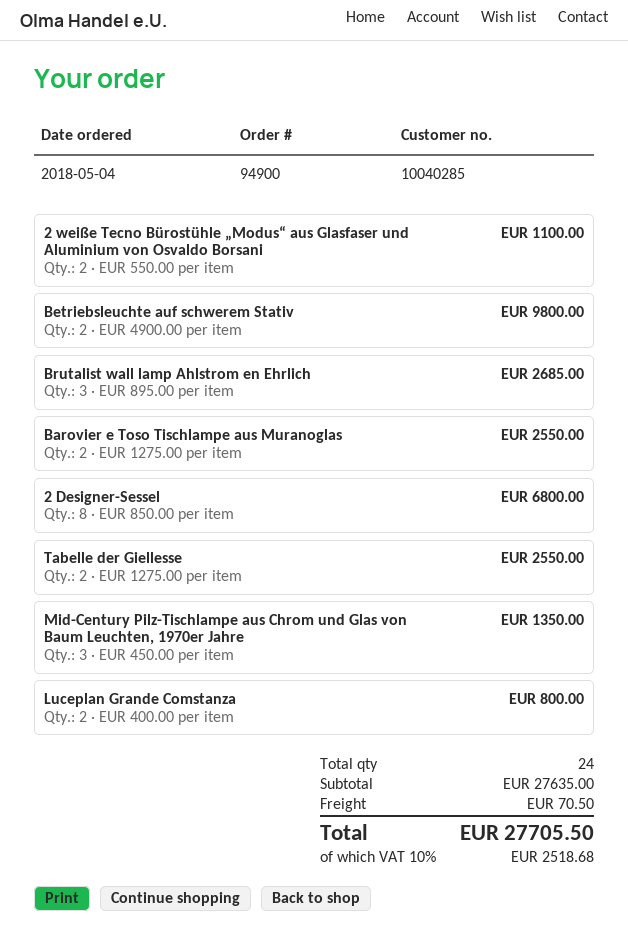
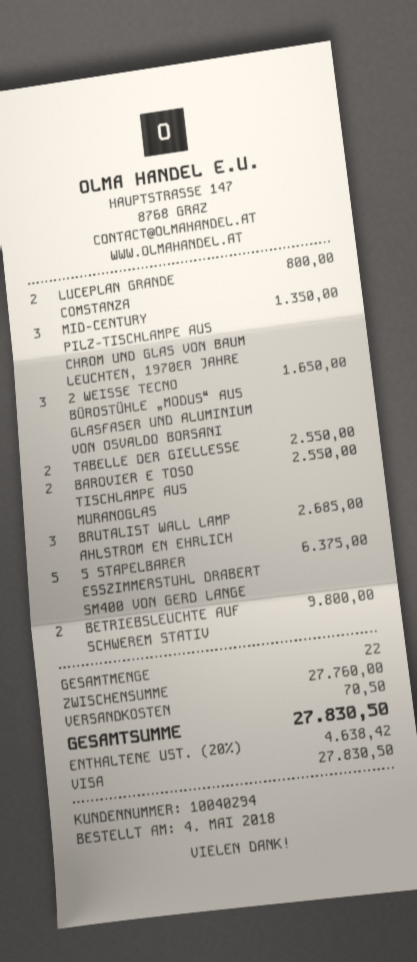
customer number: 10040285 -> 10040294
2 weiße Tecno Bürostühle „Modus“ aus Glasfaser und Aluminium von Osvaldo Borsani: 2 for 1100.00 -> 3 for 1650.00
2 Designer-Sessel: 8 for 6800.00 -> none
5 STAPELBARER ESSZIMMERSTUHL DRABERT SM400 VON GERD LANGE: none -> 5 for 6375.00
total quantity: 24 -> 22
subtotal: 27635.00 -> 27760.00
tax: 10% = 2518.68 -> 20% = 4638.42
total: 27705.50 -> 27830.50

